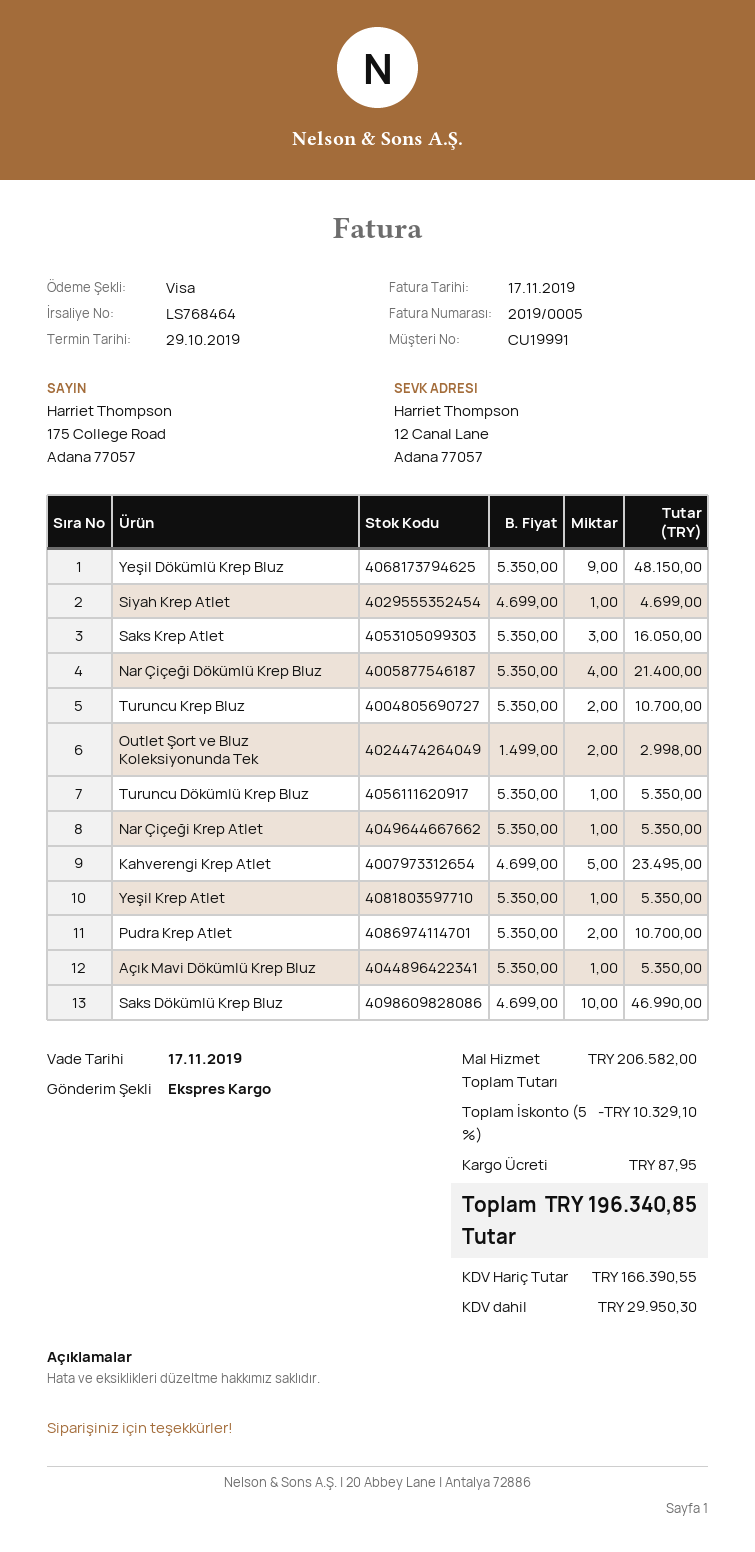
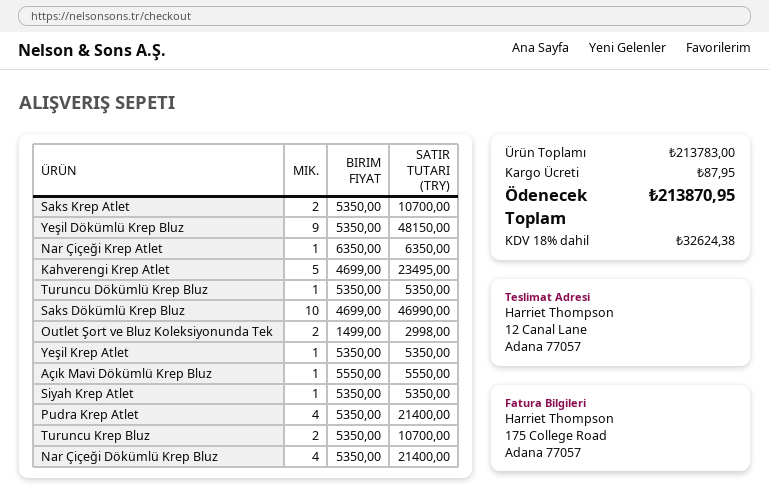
Siyah Krep Atlet: 1 x 4699.00 = 4699.00 -> 1 x 5350.00 = 5350.00
Saks Krep Atlet: 3 x 5350.00 = 16050.00 -> 2 x 5350.00 = 10700.00
Nar Çiçeği Krep Atlet: 1 x 5350.00 = 5350.00 -> 1 x 6350.00 = 6350.00
Pudra Krep Atlet: 2 x 5350.00 = 10700.00 -> 4 x 5350.00 = 21400.00
Açık Mavi Dökümlü Krep Bluz: 1 x 5350.00 = 5350.00 -> 1 x 5550.00 = 5550.00
subtotal: 206582.00 -> 213783.00
discount: 5% = 10329.10 -> none
tax: 29950.30 -> 32624.38
total: 196340.85 -> 213870.95

